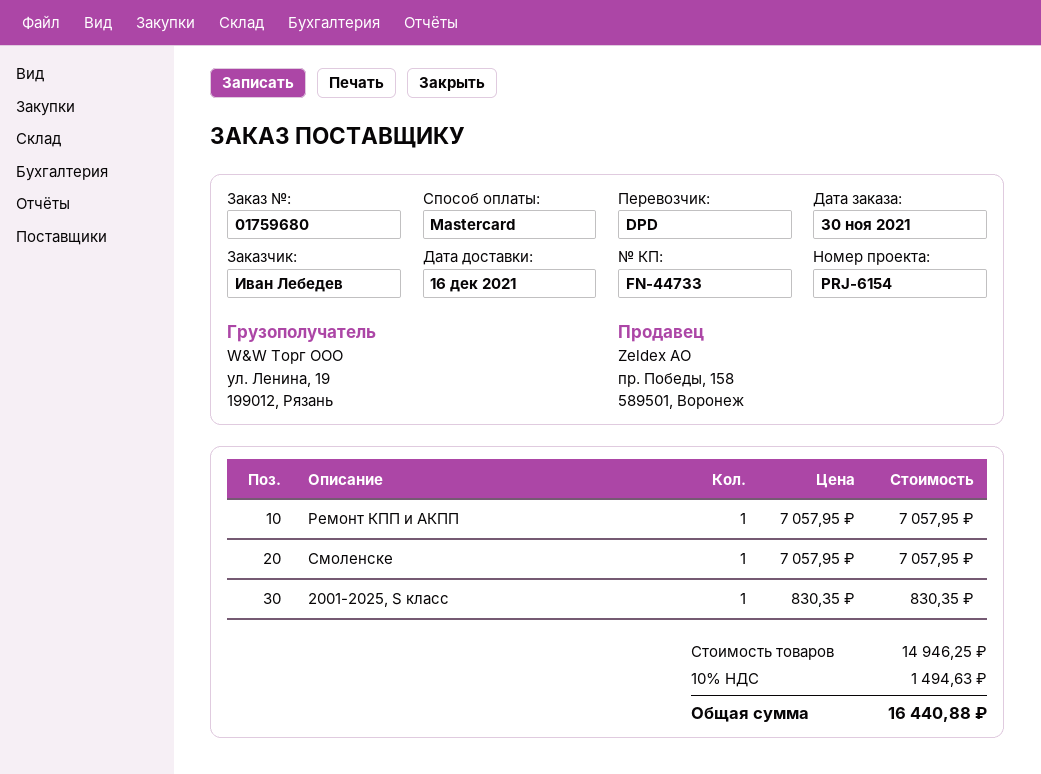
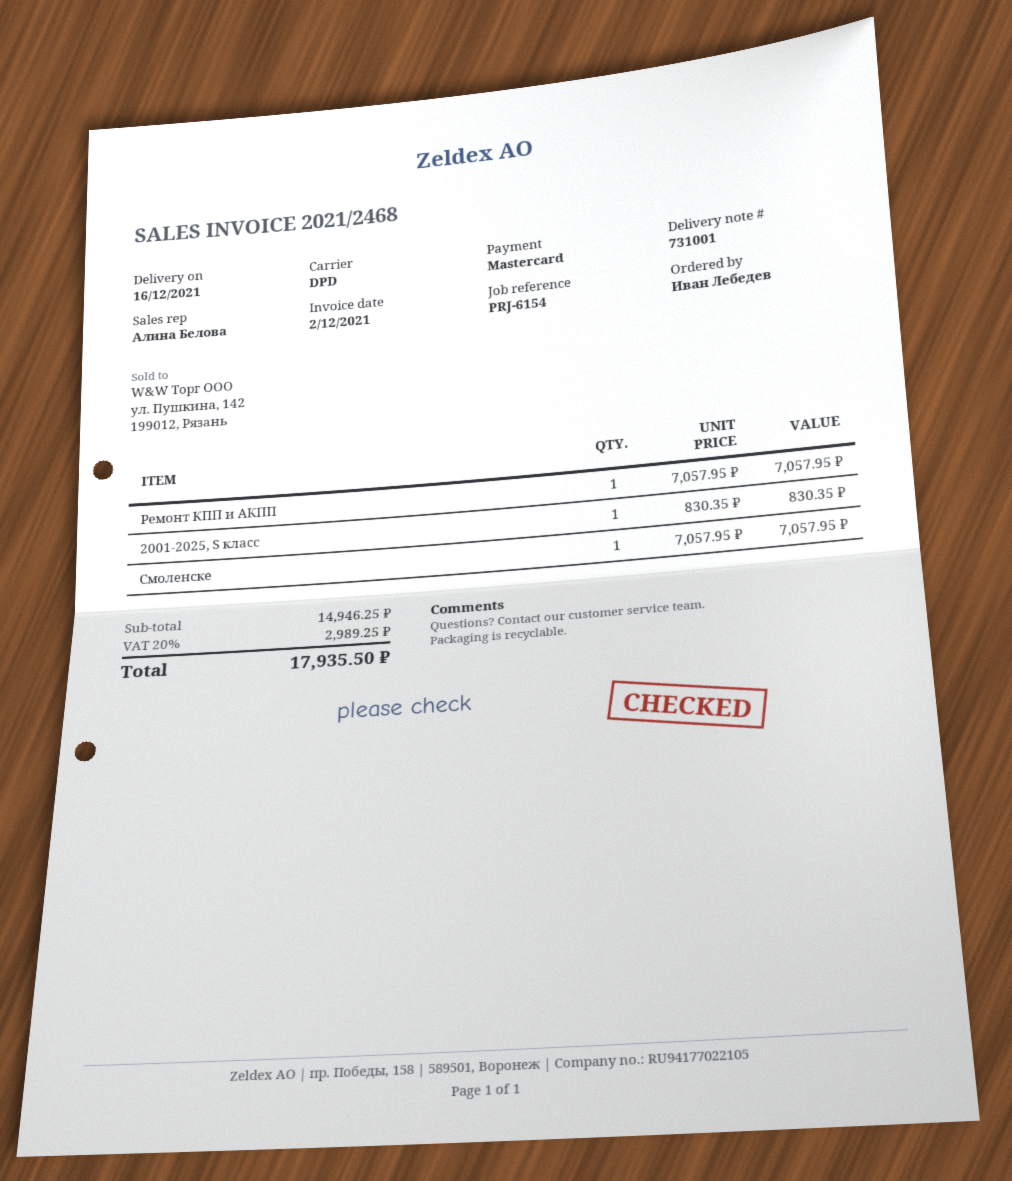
tax: 10% = 1494.63 -> 20% = 2989.25
total: 16440.88 -> 17935.50

